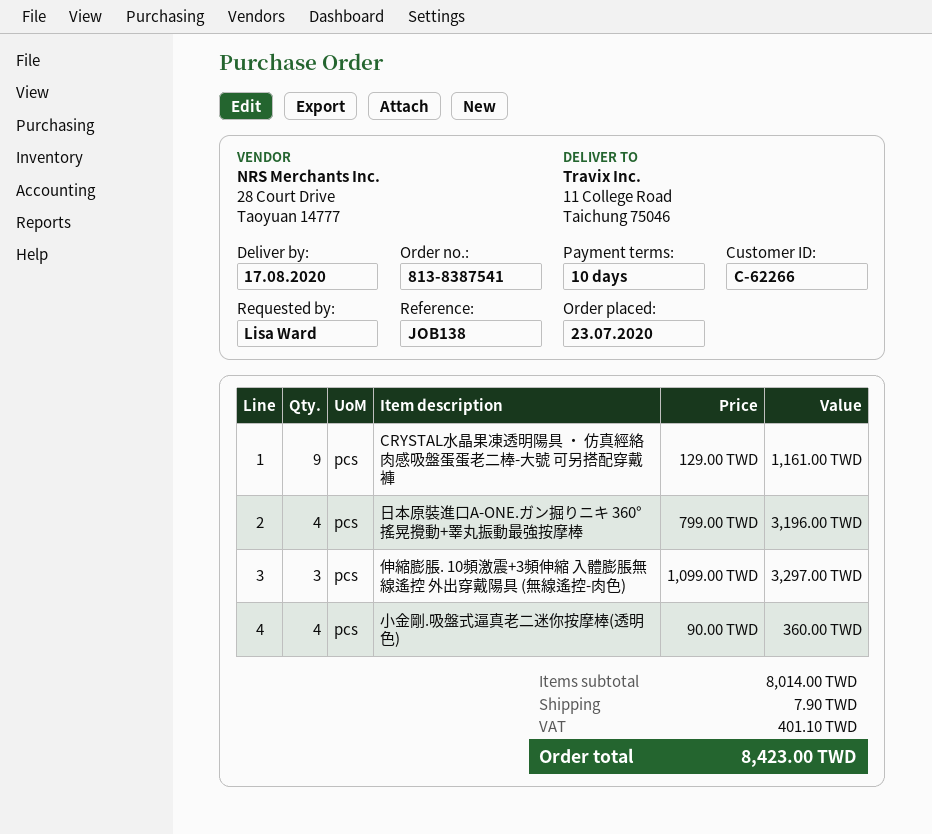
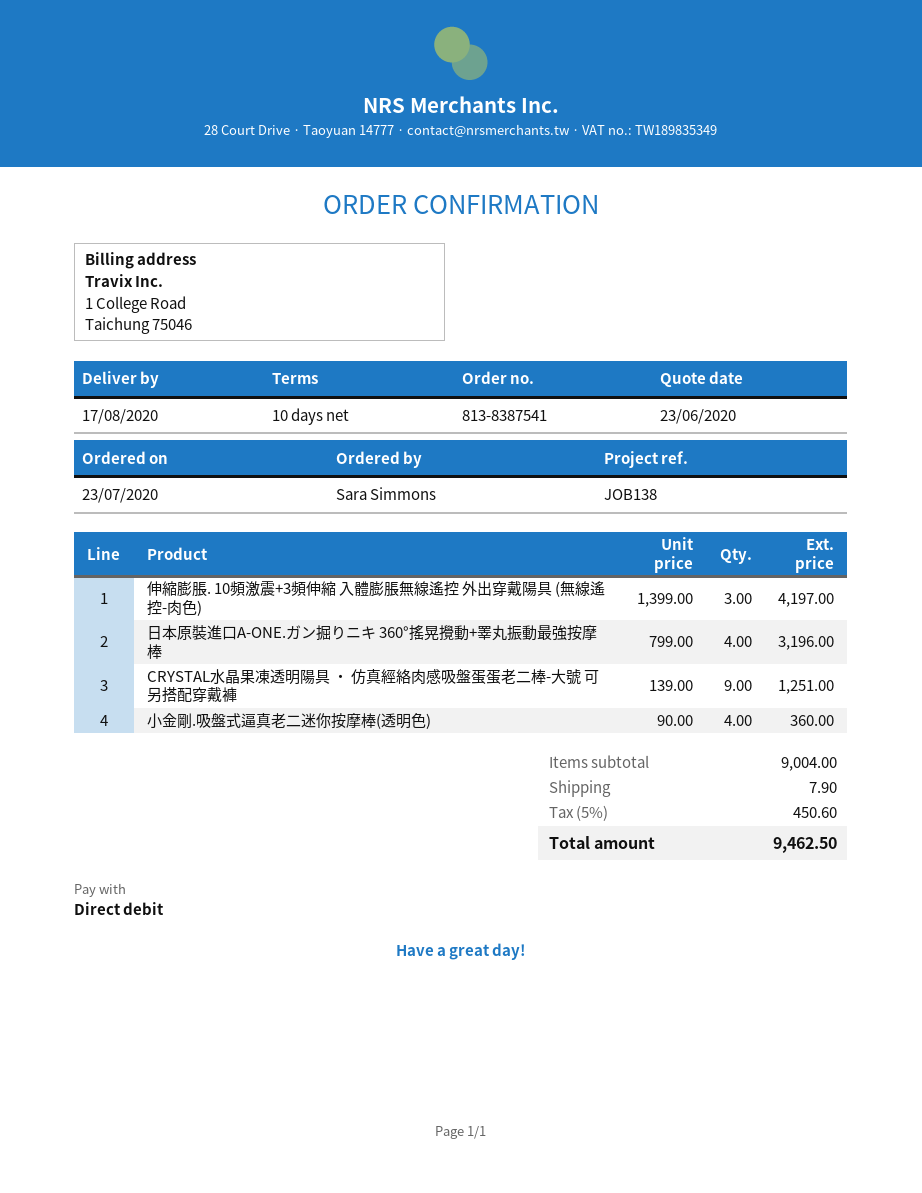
ordered by: Lisa Ward -> Sara Simmons
CRYSTAL水晶果凍透明陽具 ‧ 仿真經絡肉感吸盤蛋蛋老二棒-大號 可另搭配穿戴褲: 9 x 129.00 = 1161.00 -> 9 x 139.00 = 1251.00
伸縮膨脹. 10頻激震+3頻伸縮 入體膨脹無線遙控 外出穿戴陽具 (無線遙控-肉色): 3 x 1099.00 = 3297.00 -> 3 x 1399.00 = 4197.00
subtotal: 8014.00 -> 9004.00
tax: 401.10 -> 450.60
total: 8423.00 -> 9462.50

